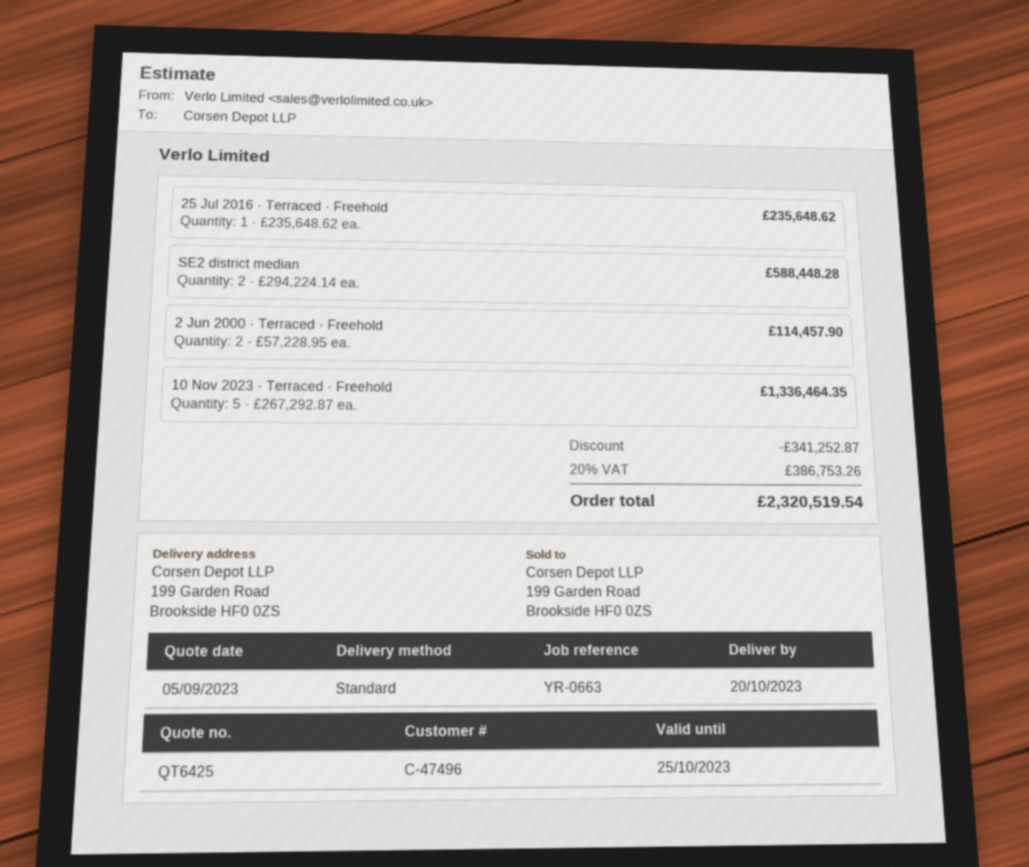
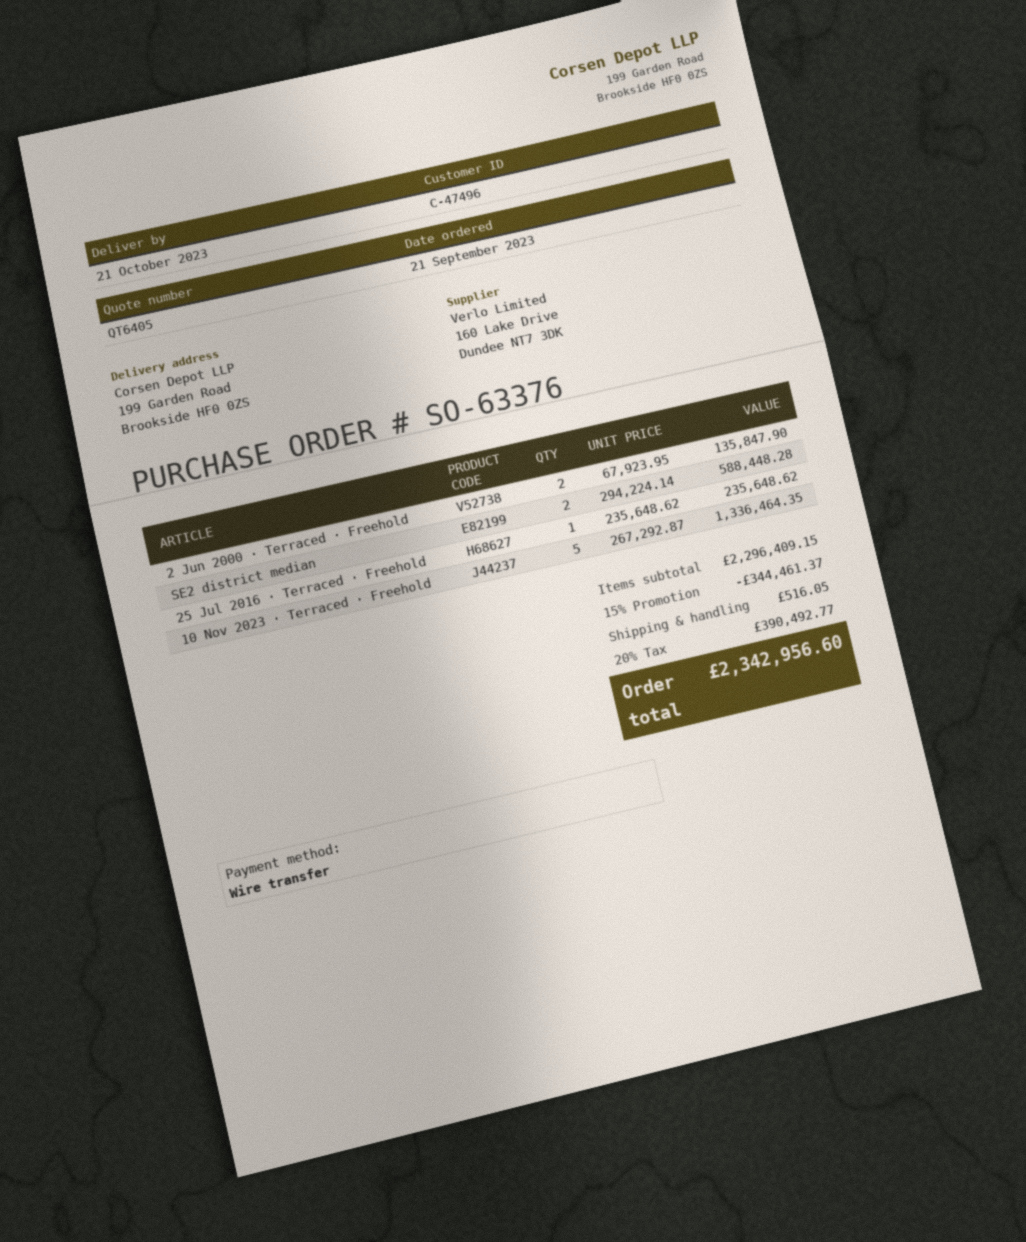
quote number: QT6425 -> QT6405
delivery date: 2023-10-20 -> 2023-10-21
2 Jun 2000 · Terraced · Freehold: 2 x 57228.95 = 114457.90 -> 2 x 67923.95 = 135847.90
discount: 341252.87 -> 344461.37
shipping: none -> 516.05
tax: 20% = 386753.26 -> 20% = 390492.77
total: 2320519.54 -> 2342956.60

